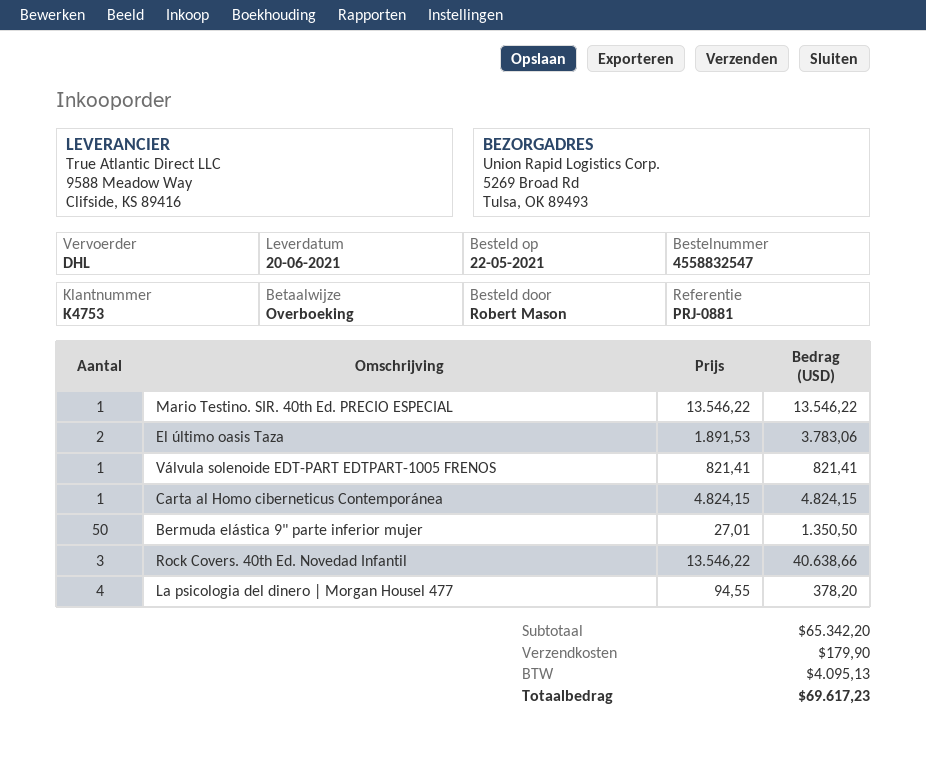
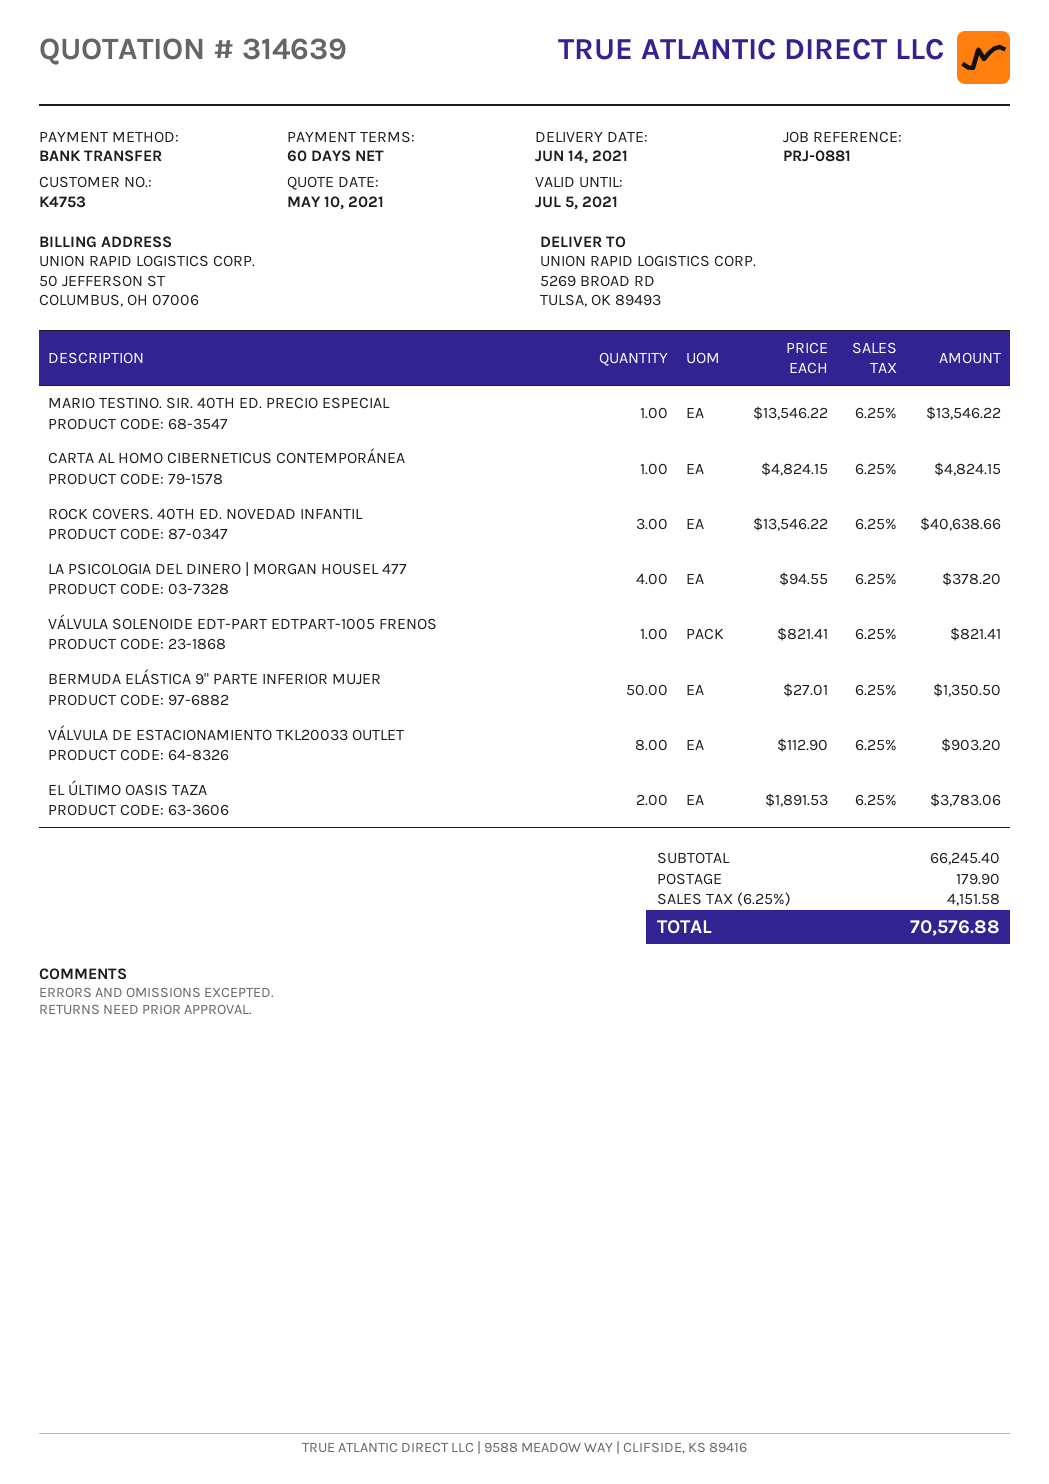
delivery date: 2021-06-20 -> 2021-06-14
VÁLVULA DE ESTACIONAMIENTO TKL20033 OUTLET: none -> 8 x 112.90 = 903.20
subtotal: 65342.20 -> 66245.40
tax: 4095.13 -> 4151.58
total: 69617.23 -> 70576.88

